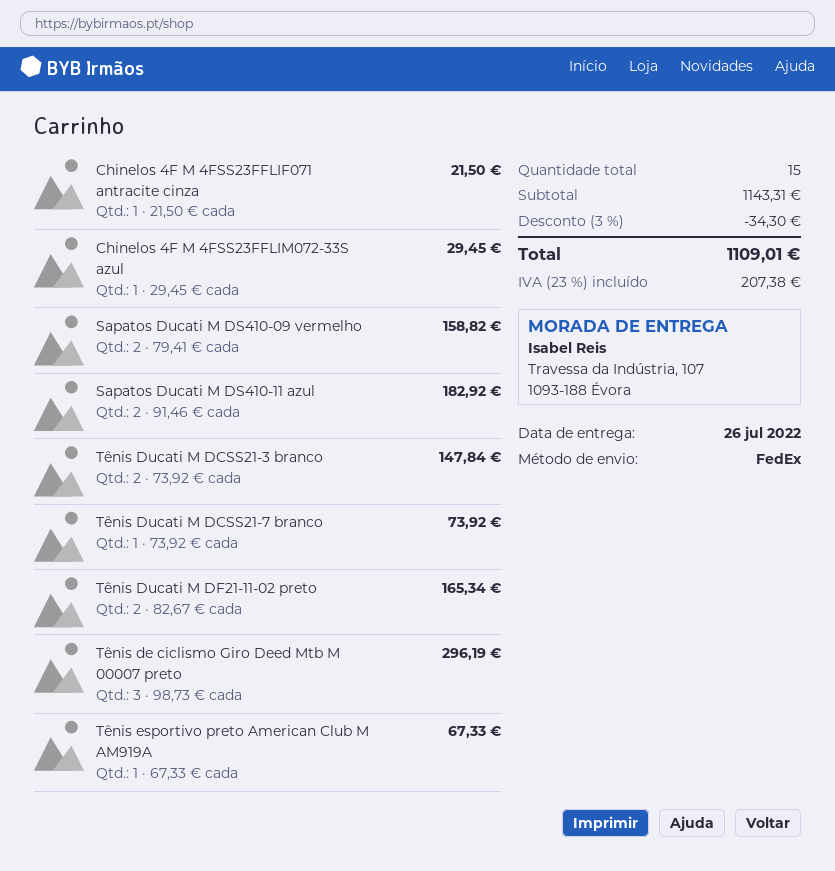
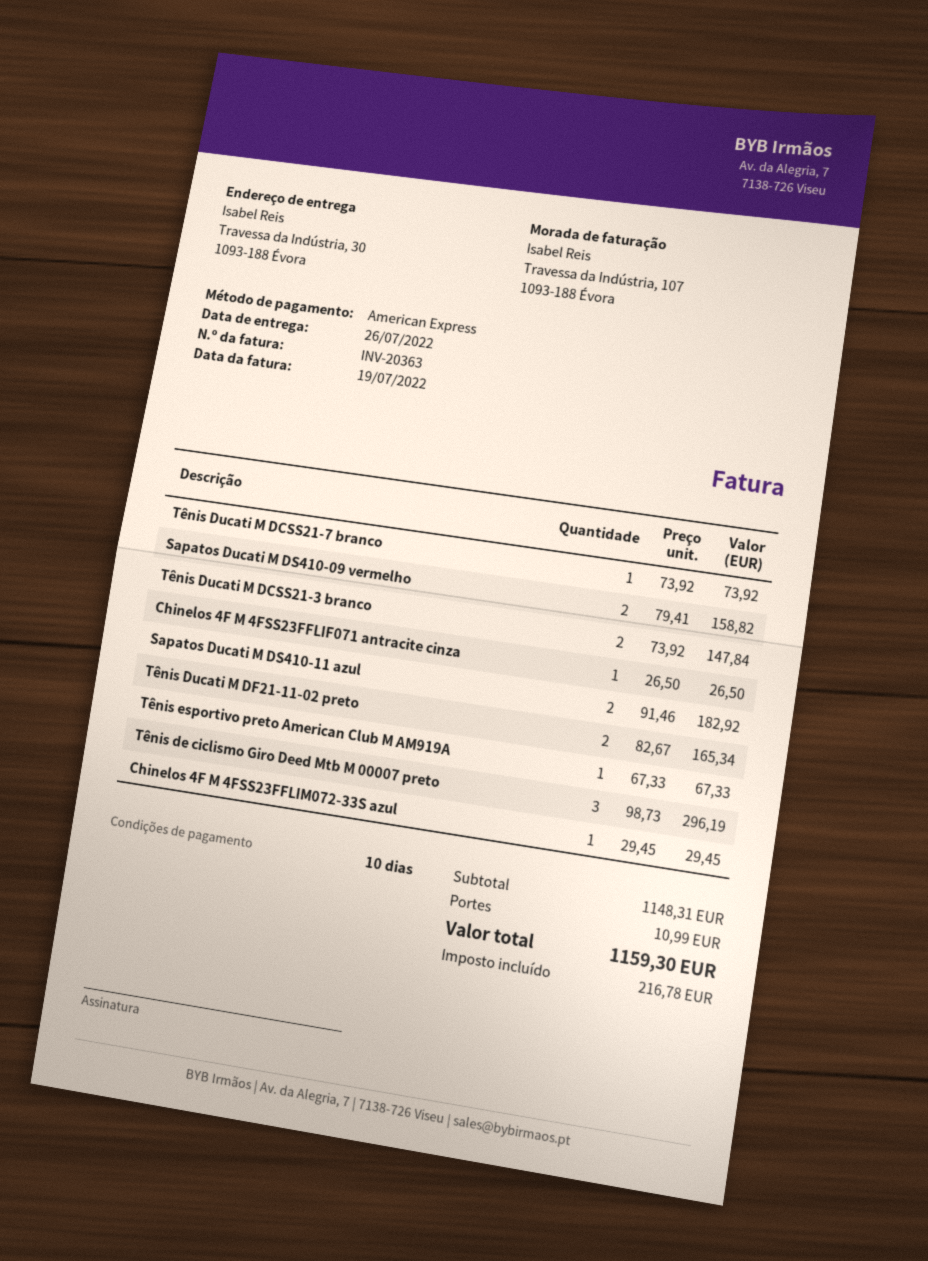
ship to: Travessa da Indústria, 107, 1093-188 Évora -> Travessa da Indústria, 30, 1093-188 Évora
Chinelos 4F M 4FSS23FFLIF071 antracite cinza: 1 x 21.50 = 21.50 -> 1 x 26.50 = 26.50
subtotal: 1143.31 -> 1148.31
discount: 3% = 34.30 -> none
shipping: none -> 10.99
tax: 207.38 -> 216.78
total: 1109.01 -> 1159.30

